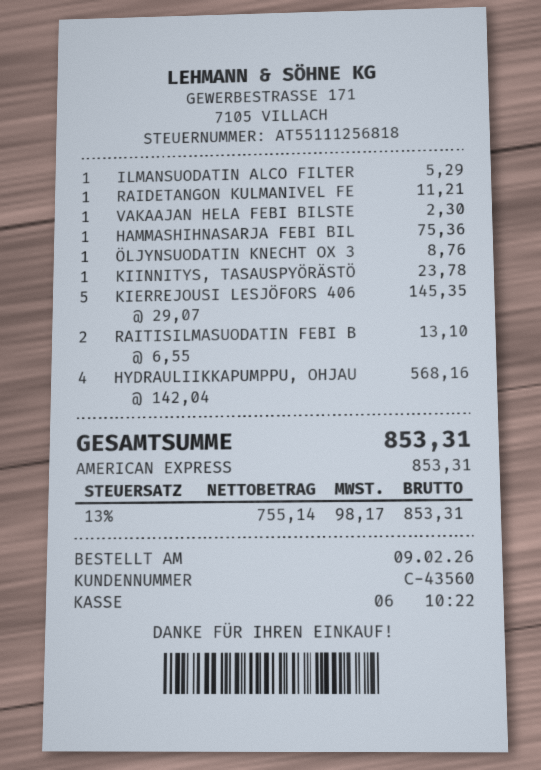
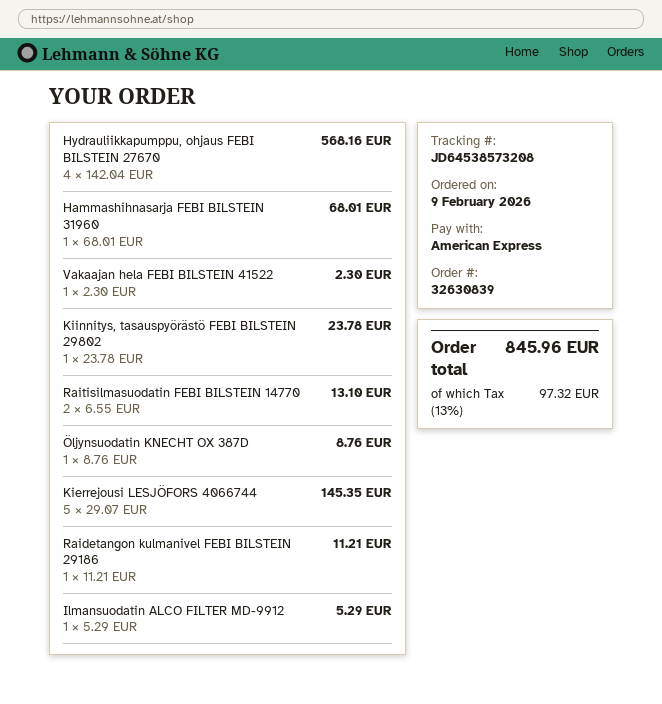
HAMMASHIHNASARJA FEBI BIL: 1 x 75.36 = 75.36 -> 1 x 68.01 = 68.01
tax: 13% = 98.17 -> 13% = 97.32
total: 853.31 -> 845.96

